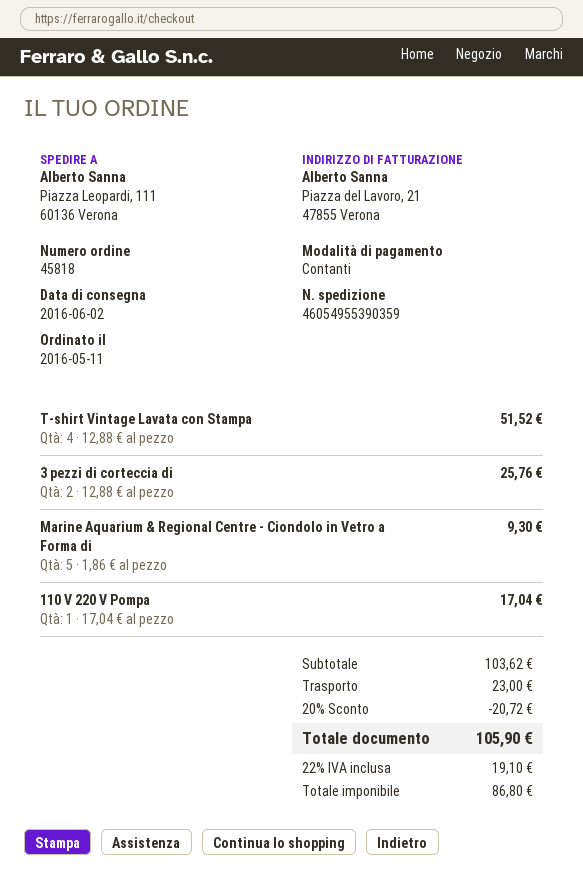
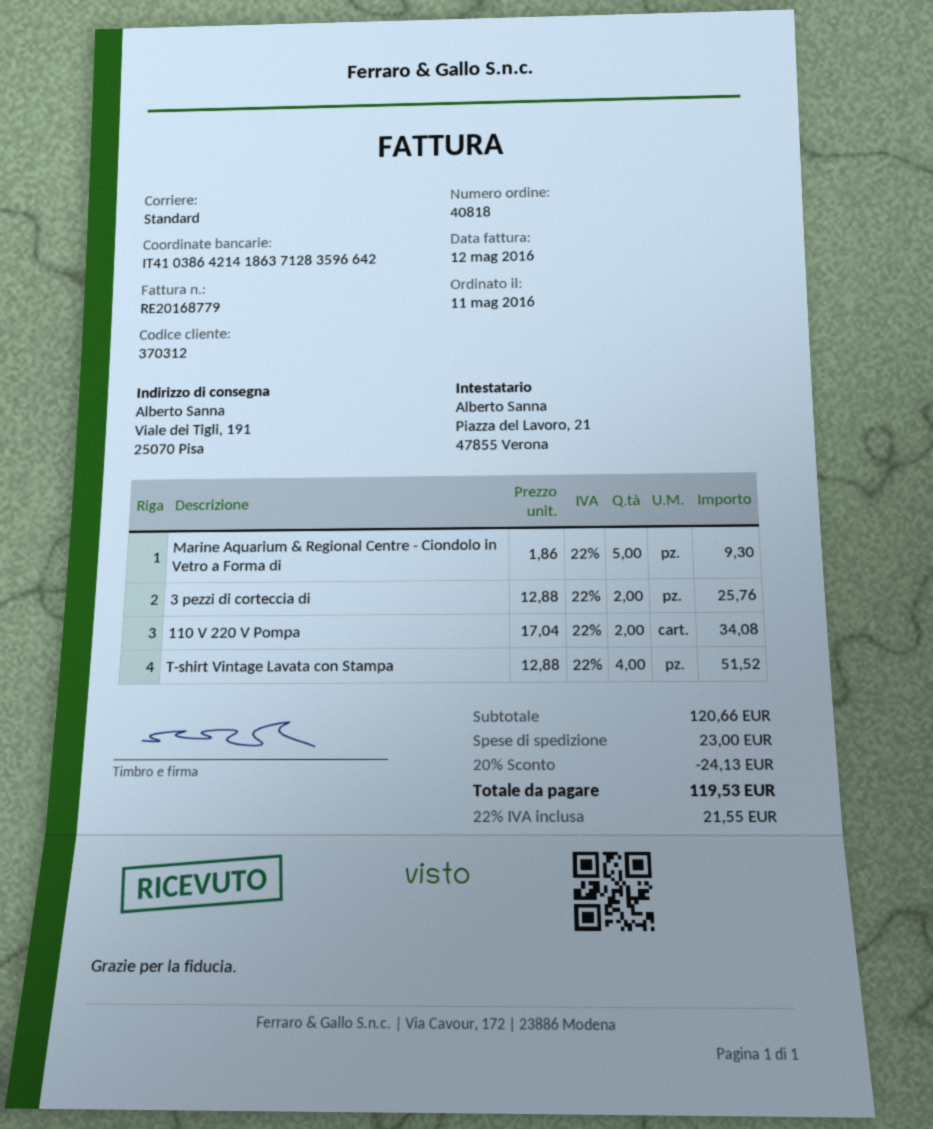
order number: 45818 -> 40818
ship to: Piazza Leopardi, 111, 60136 Verona -> Viale dei Tigli, 191, 25070 Pisa
110 V 220 V Pompa: 1 x 17.04 = 17.04 -> 2 x 17.04 = 34.08
subtotal: 103.62 -> 120.66
discount: 20% = 20.72 -> 20% = 24.13
tax: 22% = 19.10 -> 22% = 21.55
total: 105.90 -> 119.53

